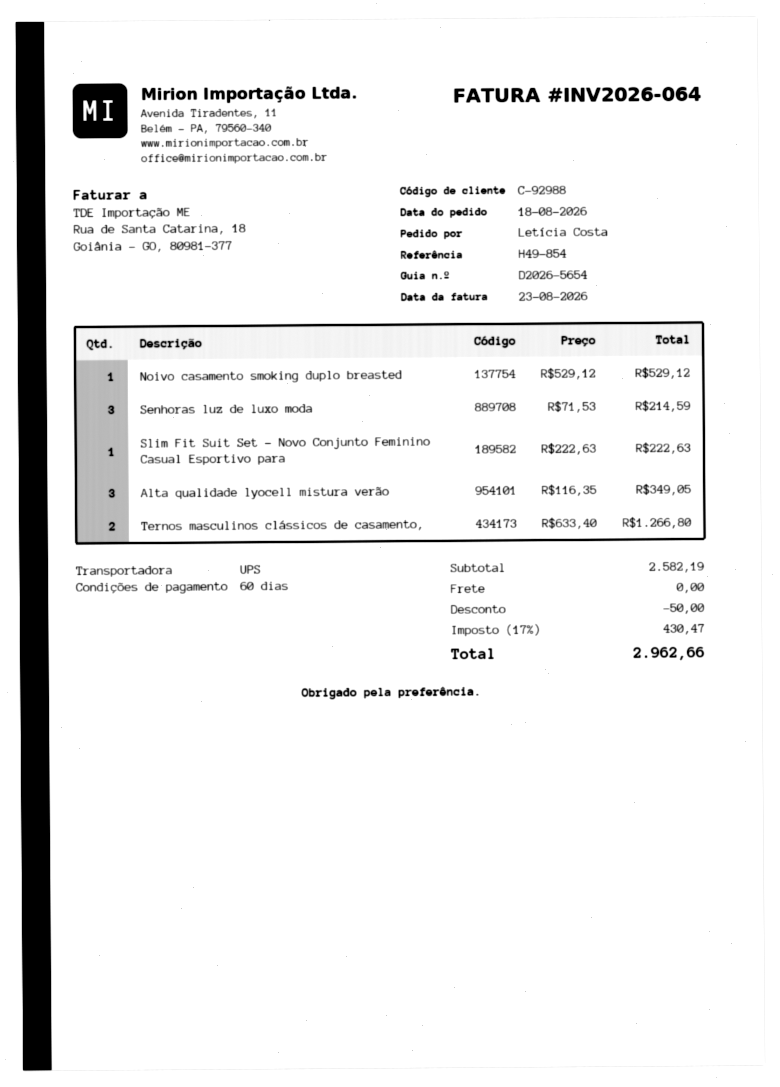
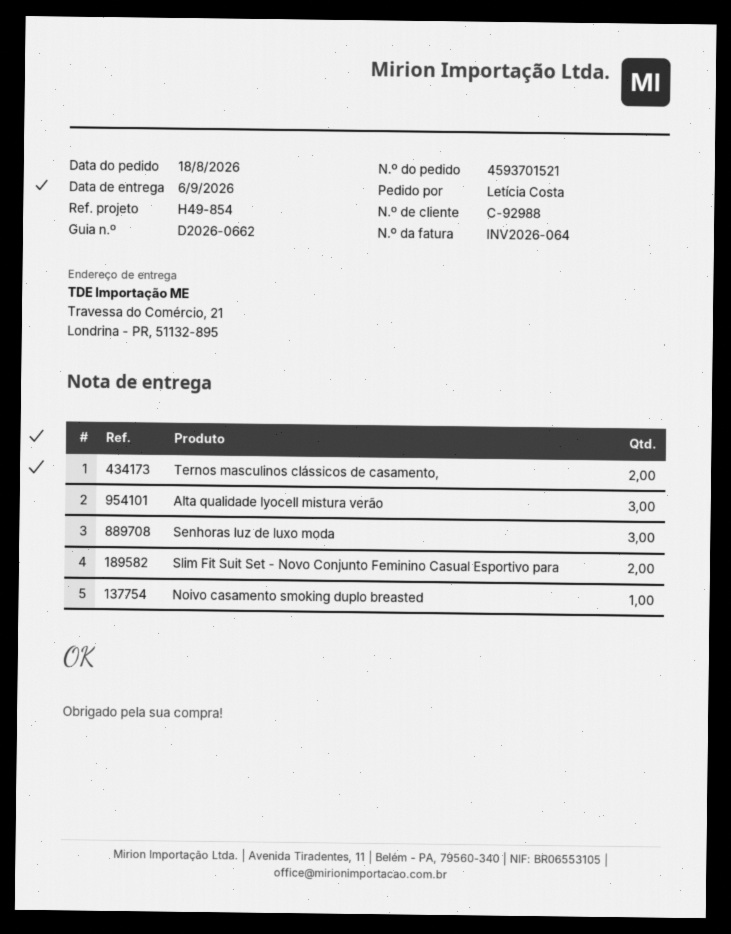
delivery note number: D2026-5654 -> D2026-0662
Slim Fit Suit Set - Novo Conjunto Feminino Casual Esportivo para: 1 -> 2

